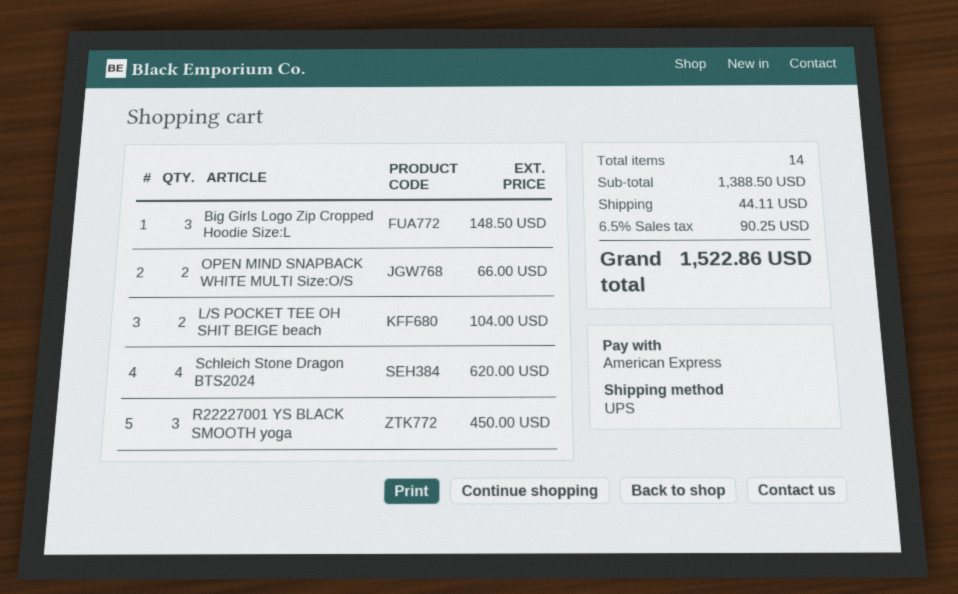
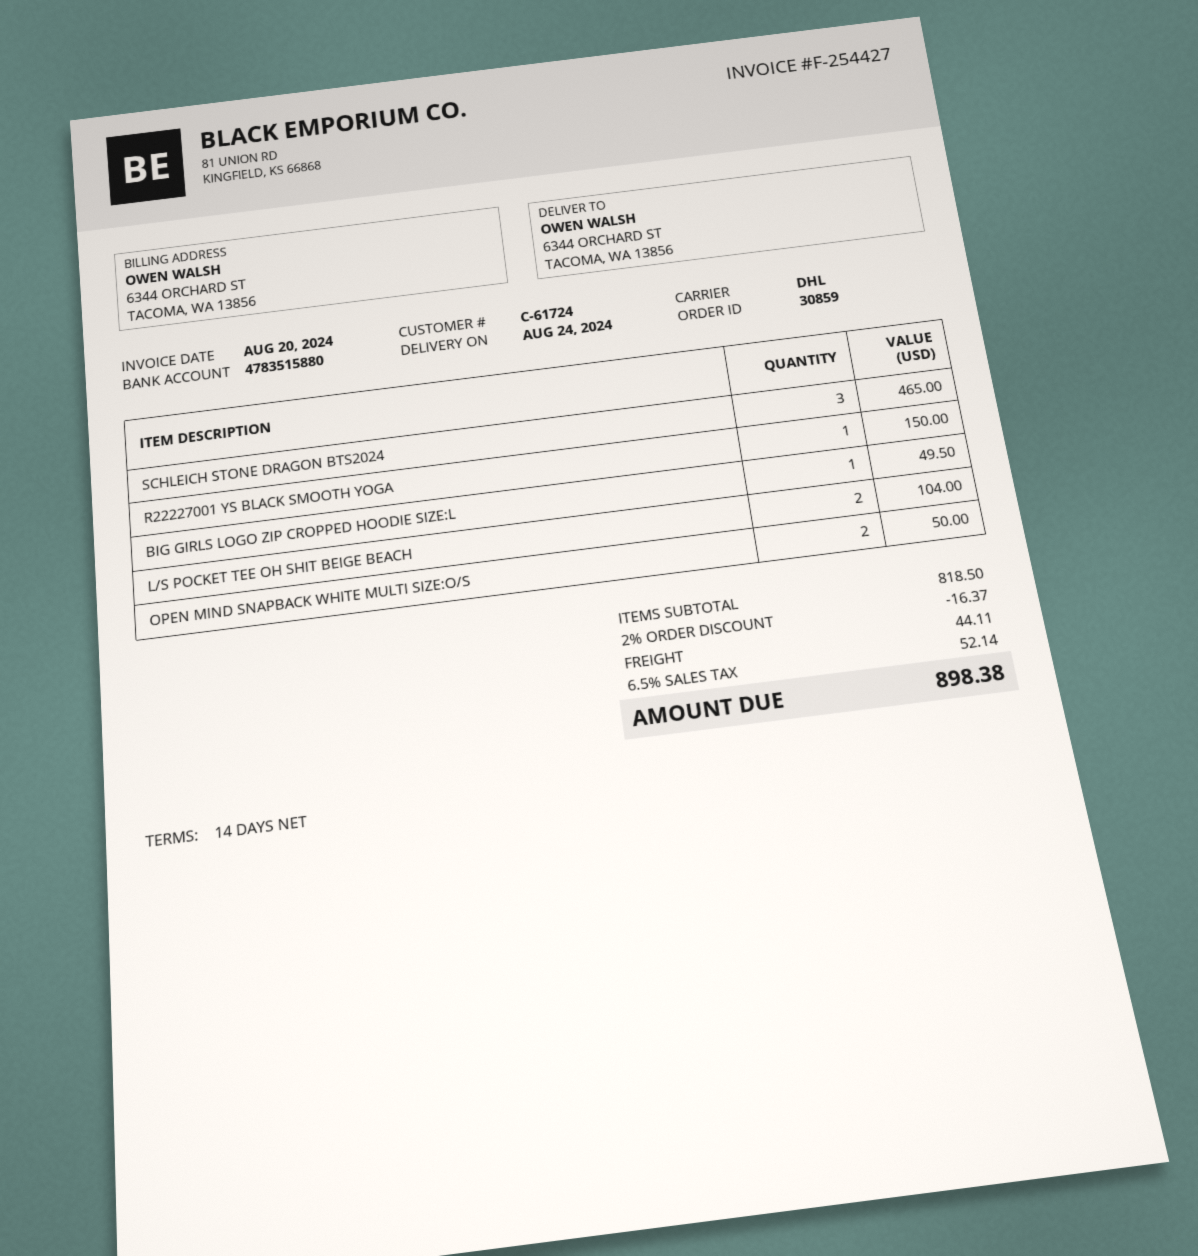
shipping method: UPS -> DHL
Big Girls Logo Zip Cropped Hoodie Size:L: 3 for 148.50 -> 1 for 49.50
OPEN MIND SNAPBACK WHITE MULTI Size:O/S: 2 for 66.00 -> 2 for 50.00
Schleich Stone Dragon BTS2024: 4 for 620.00 -> 3 for 465.00
R22227001 YS BLACK SMOOTH yoga: 3 for 450.00 -> 1 for 150.00
subtotal: 1388.50 -> 818.50
discount: none -> 2% = 16.37
tax: 6.5% = 90.25 -> 6.5% = 52.14
total: 1522.86 -> 898.38

